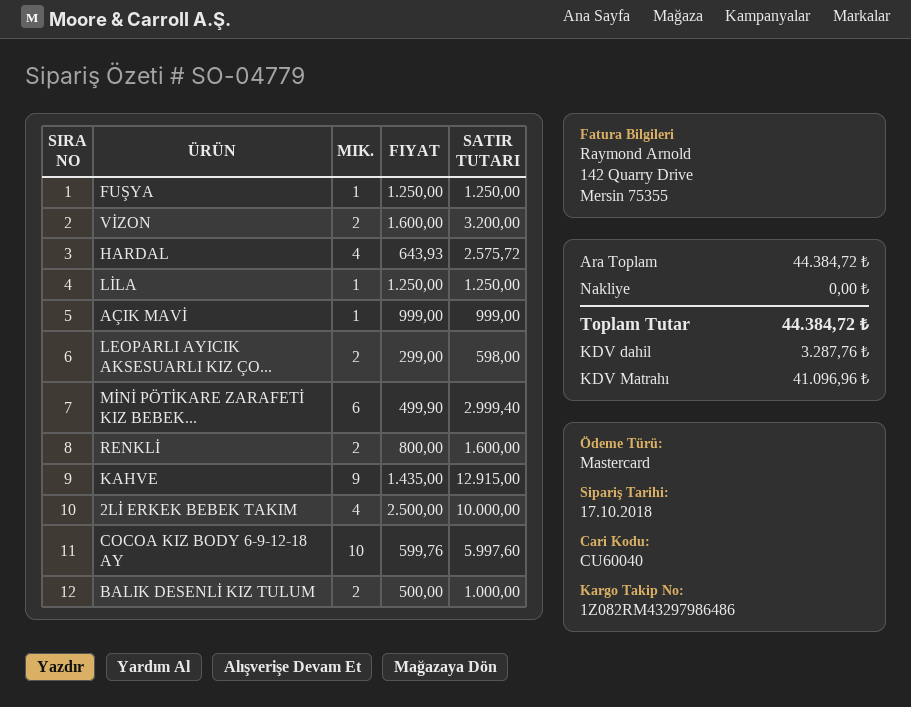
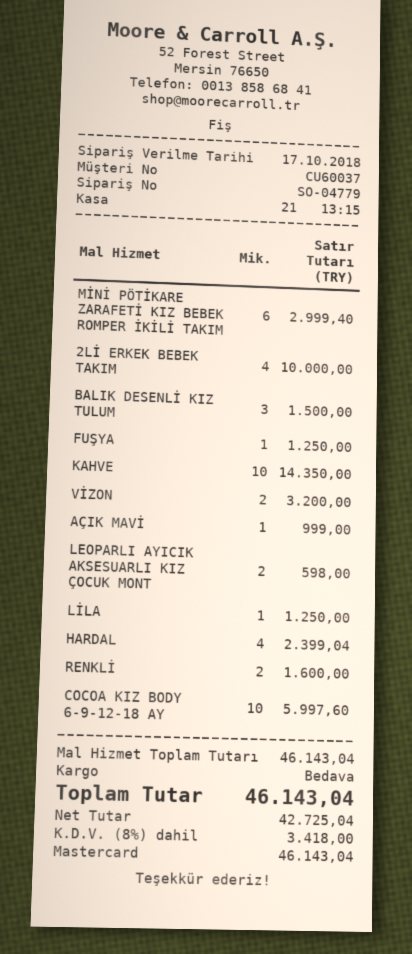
customer number: CU60040 -> CU60037
HARDAL: 4 for 2575.72 -> 4 for 2399.04
KAHVE: 9 for 12915.00 -> 10 for 14350.00
BALIK DESENLİ KIZ TULUM: 2 for 1000.00 -> 3 for 1500.00
subtotal: 44384.72 -> 46143.04
net: 41096.96 -> 42725.04
tax: 3287.76 -> 3418.00
total: 44384.72 -> 46143.04

